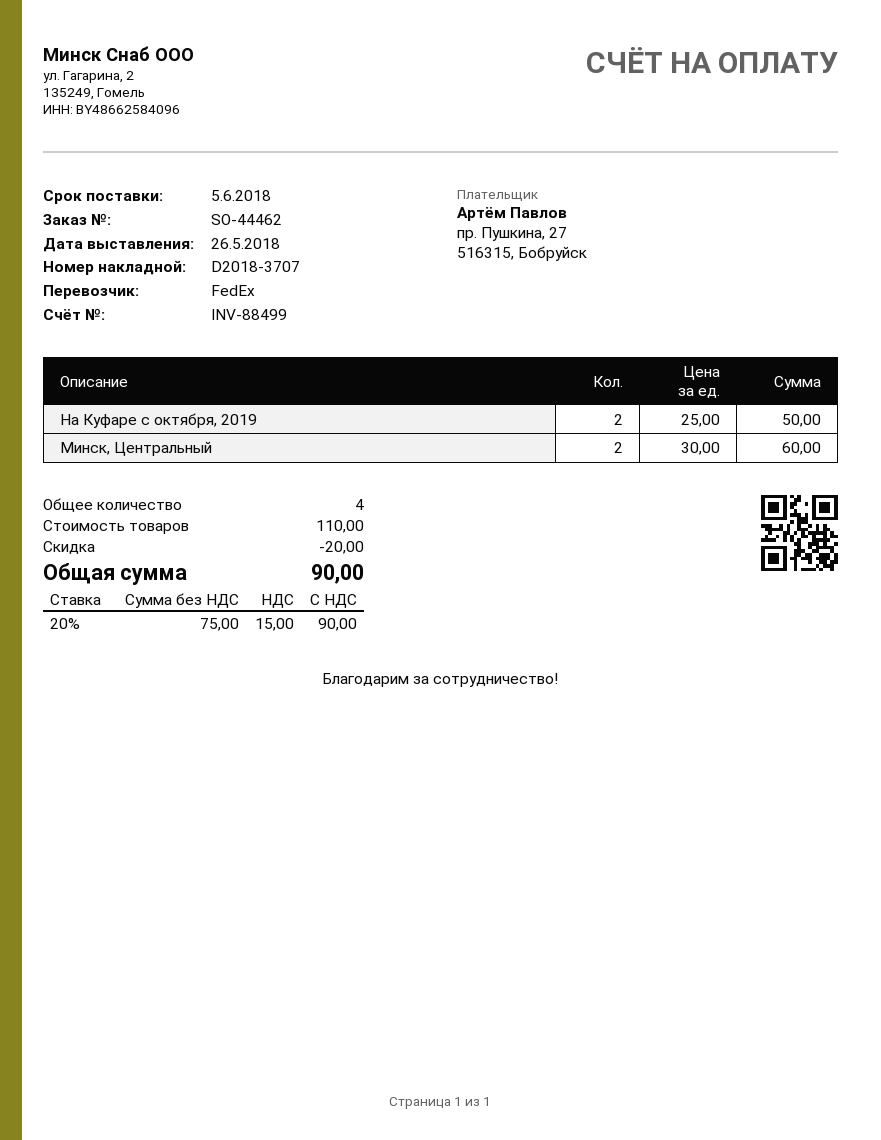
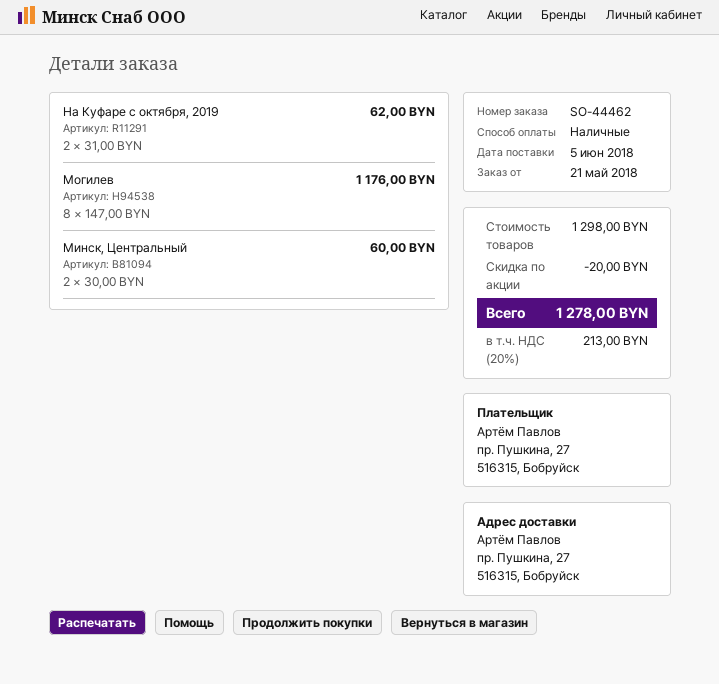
На Куфаре с октября, 2019: 2 x 25.00 = 50.00 -> 2 x 31.00 = 62.00
Могилев: none -> 8 x 147.00 = 1176.00
subtotal: 110.00 -> 1298.00
tax: 20% = 15.00 -> 20% = 213.00
total: 90.00 -> 1278.00

